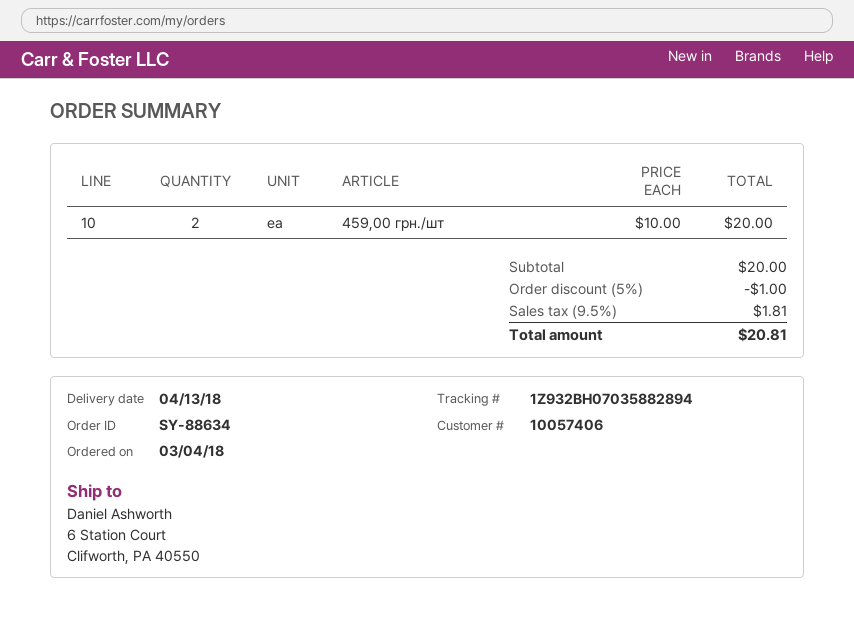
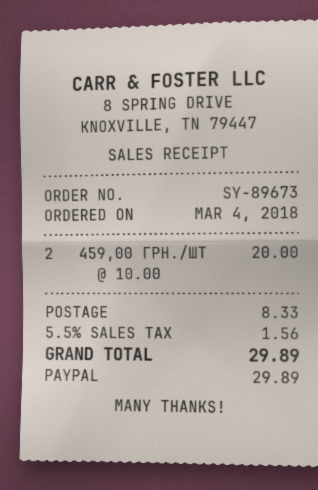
order number: SY-88634 -> SY-89673
discount: 5% = 1.00 -> none
shipping: none -> 8.33
tax: 9.5% = 1.81 -> 5.5% = 1.56
total: 20.81 -> 29.89

